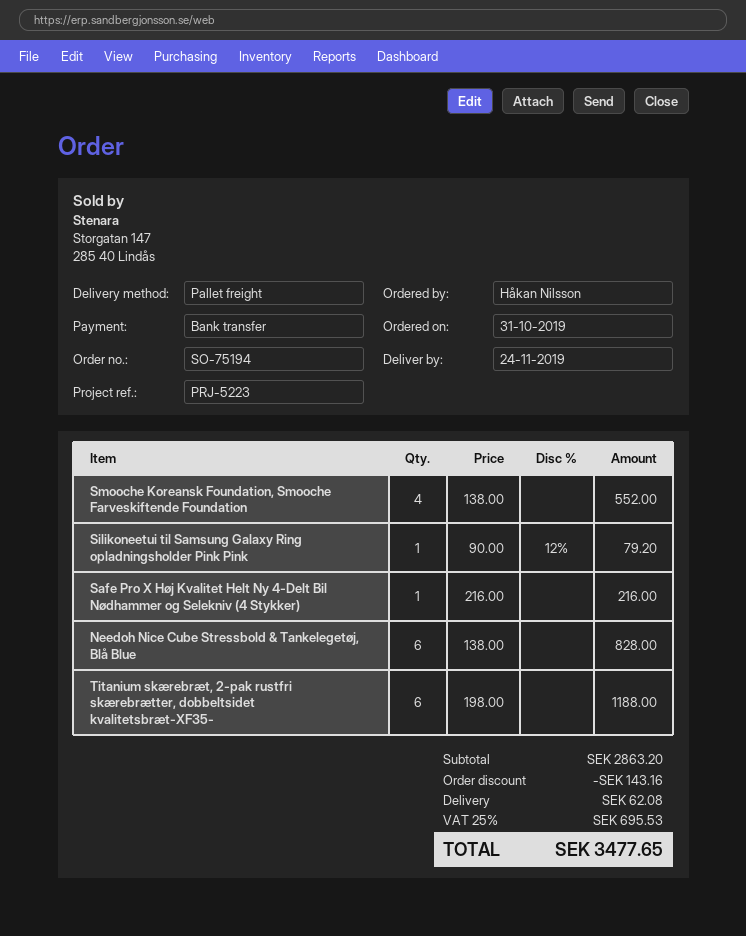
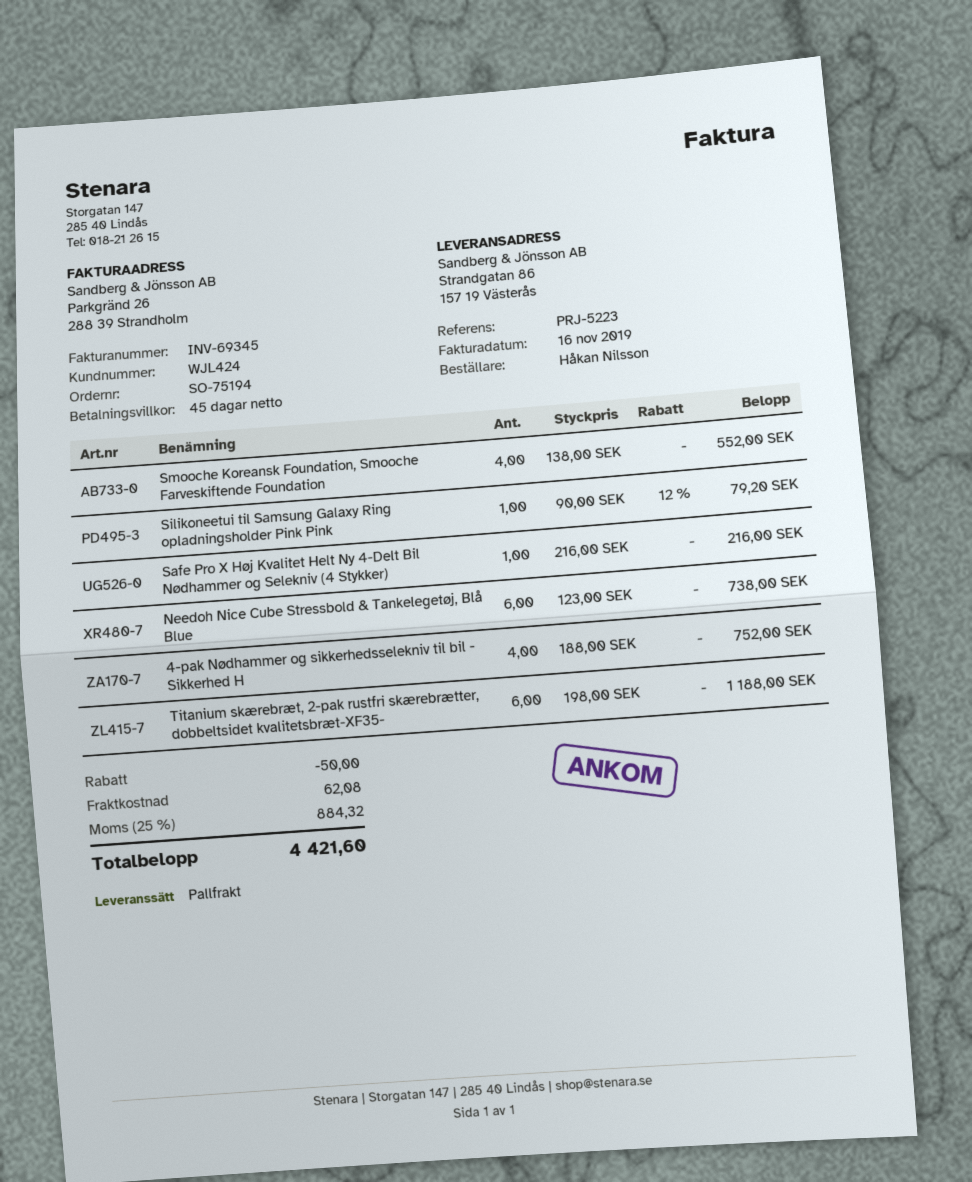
Needoh Nice Cube Stressbold & Tankelegetøj, Blå Blue: 6 x 138.00 = 828.00 -> 6 x 123.00 = 738.00
4-pak Nødhammer og sikkerhedsselekniv til bil - Sikkerhed H: none -> 4 x 188.00 = 752.00
discount: 143.16 -> 50.00
tax: 25% = 695.53 -> 25% = 884.32
total: 3477.65 -> 4421.60

